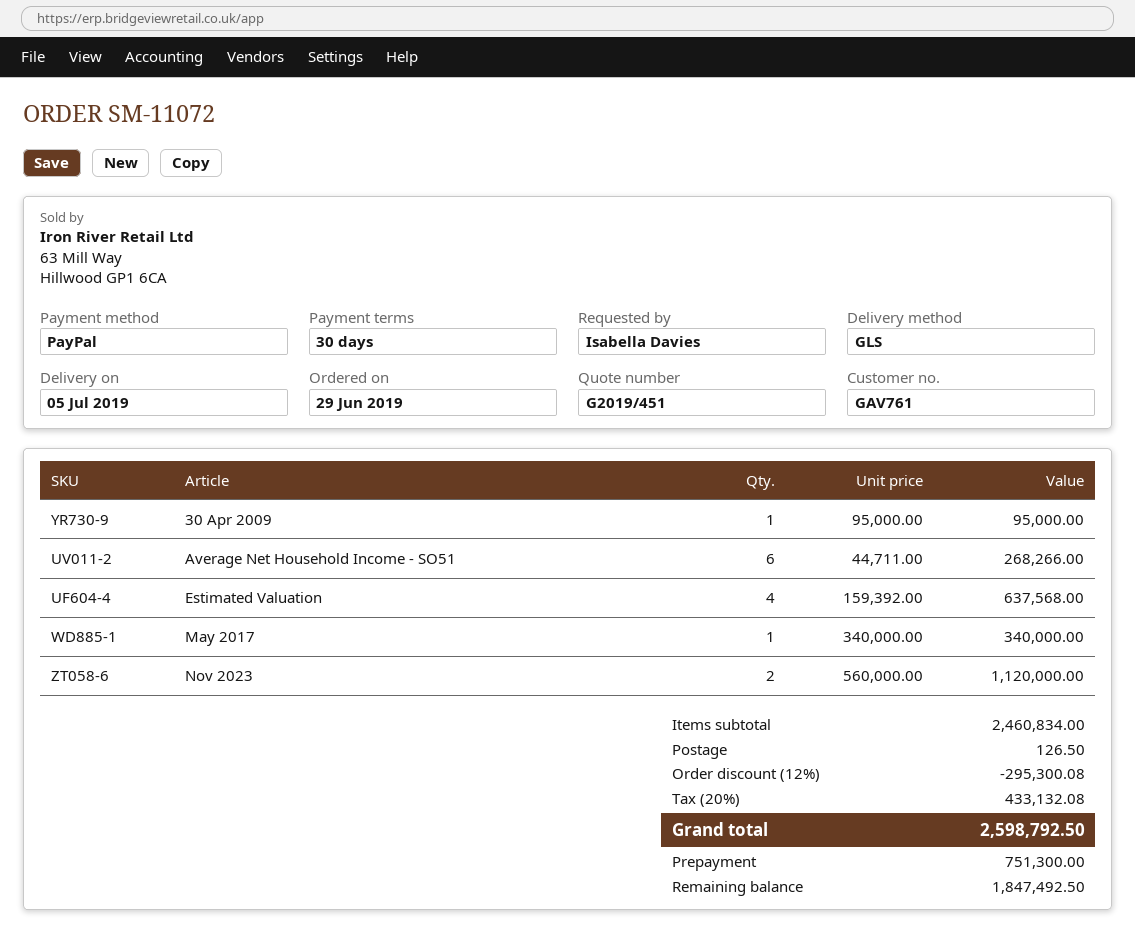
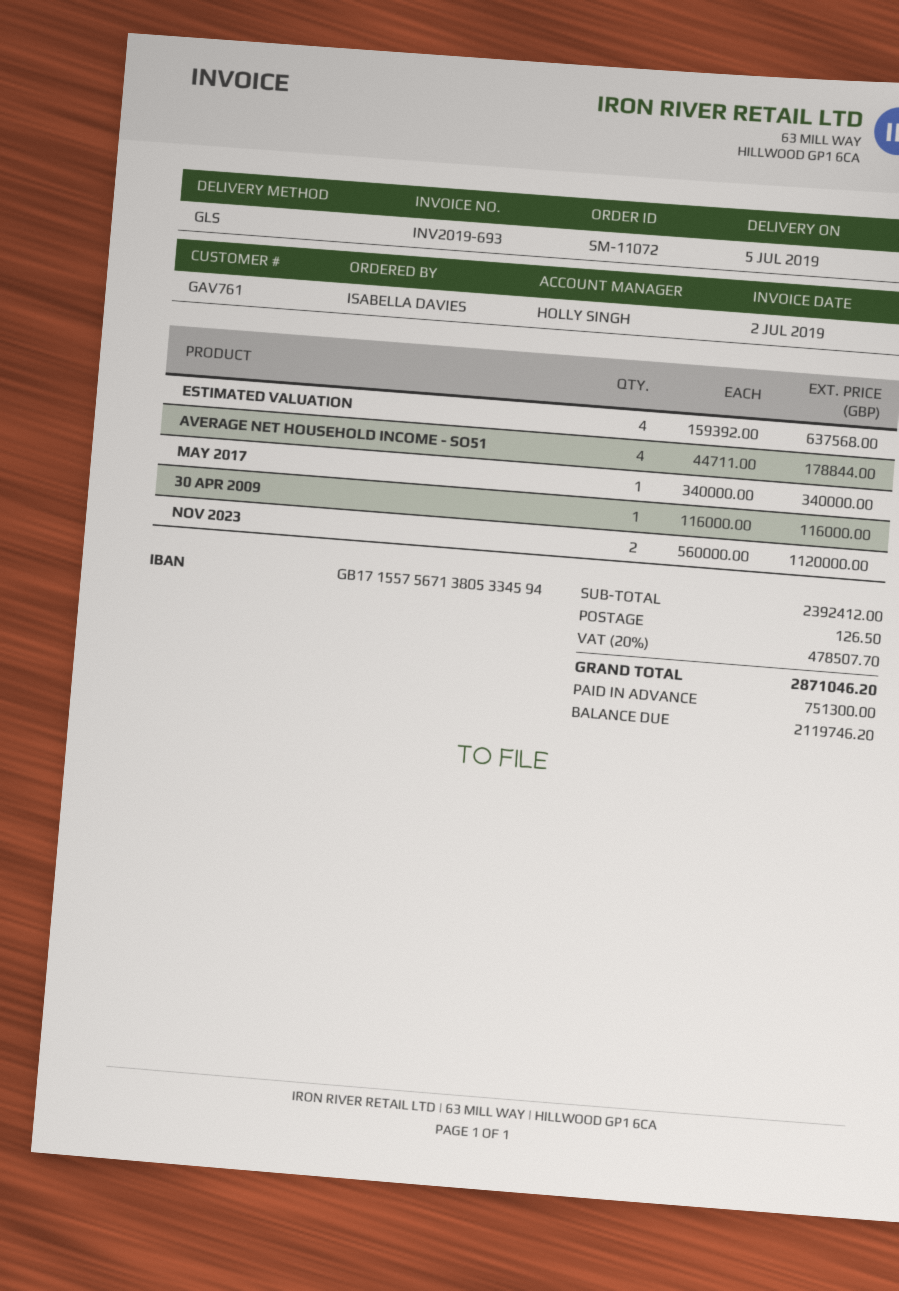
30 Apr 2009: 1 x 95000.00 = 95000.00 -> 1 x 116000.00 = 116000.00
Average Net Household Income - SO51: 6 x 44711.00 = 268266.00 -> 4 x 44711.00 = 178844.00
subtotal: 2460834.00 -> 2392412.00
discount: 12% = 295300.08 -> none
tax: 20% = 433132.08 -> 20% = 478507.70
total: 2598792.50 -> 2871046.20
balance: 1847492.50 -> 2119746.20

